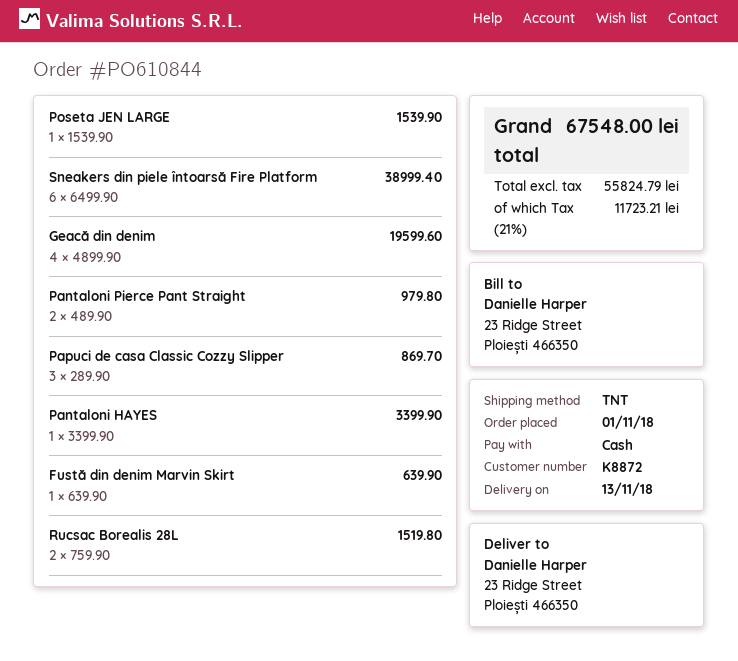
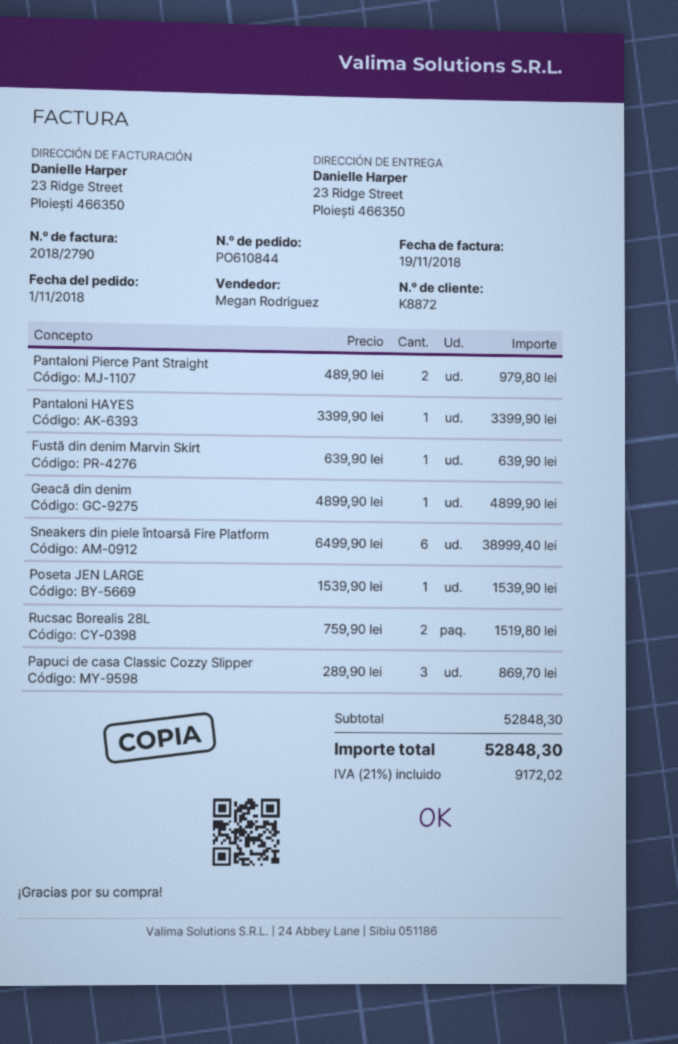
Geacă din denim: 4 x 4899.90 = 19599.60 -> 1 x 4899.90 = 4899.90
tax: 21% = 11723.21 -> 21% = 9172.02
total: 67548.00 -> 52848.30

